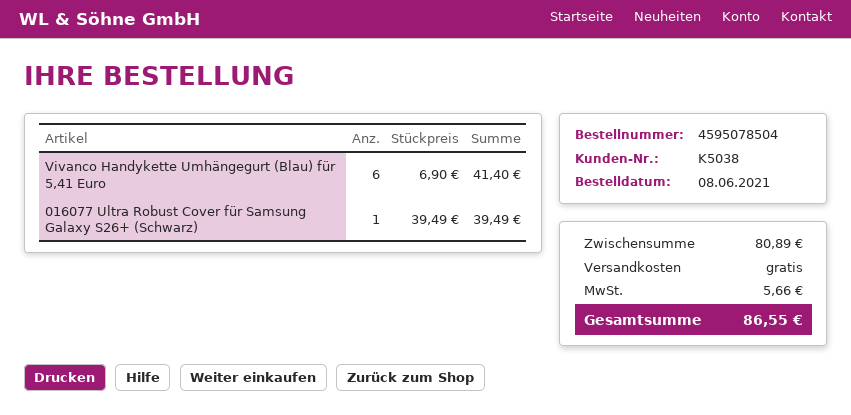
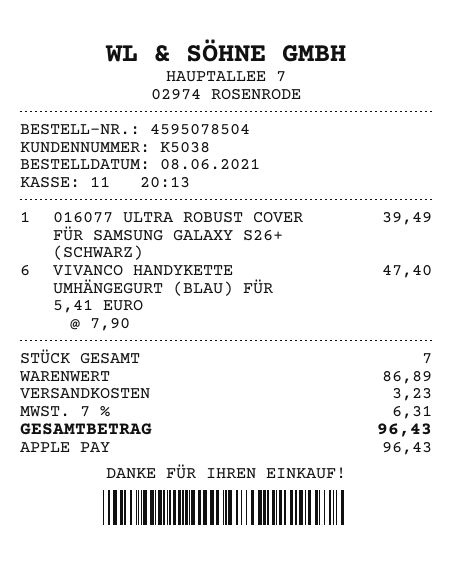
Vivanco Handykette Umhängegurt (Blau) für 5,41 Euro: 6 x 6.90 = 41.40 -> 6 x 7.90 = 47.40
subtotal: 80.89 -> 86.89
shipping: 0.00 -> 3.23
tax: 5.66 -> 6.31
total: 86.55 -> 96.43

